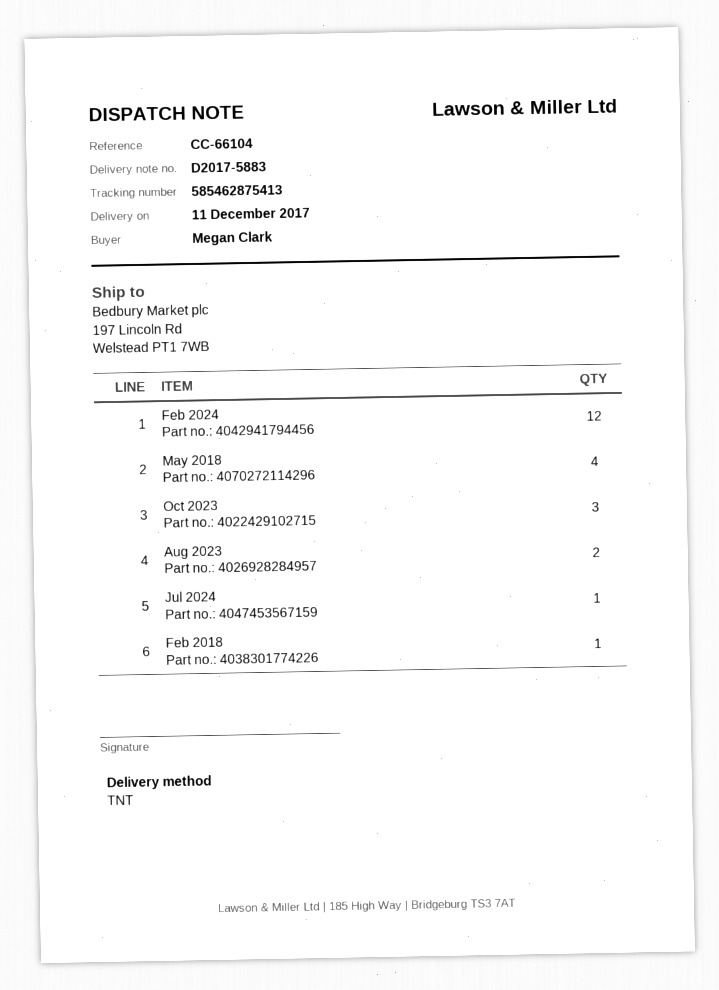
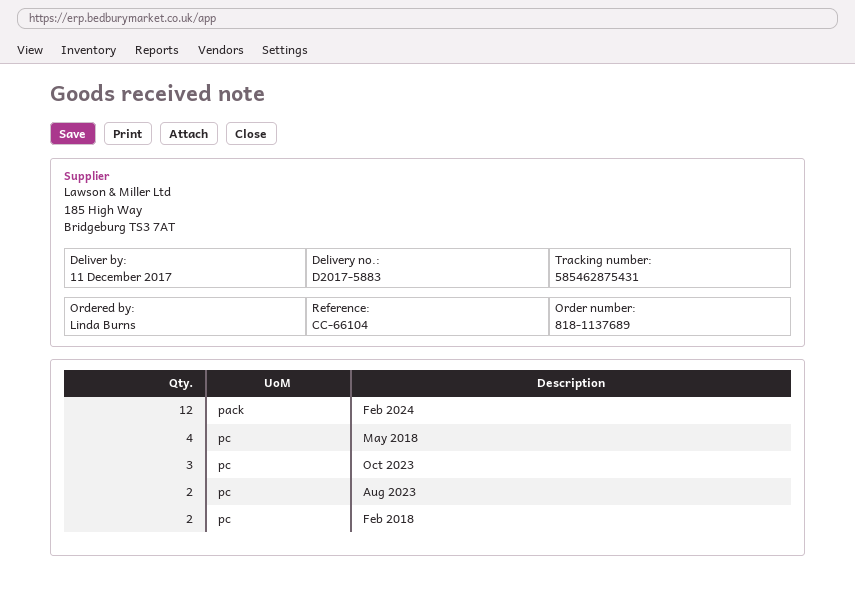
ordered by: Megan Clark -> Linda Burns
tracking number: 585462875413 -> 585462875431
Jul 2024: 1 -> none
Feb 2018: 1 -> 2

